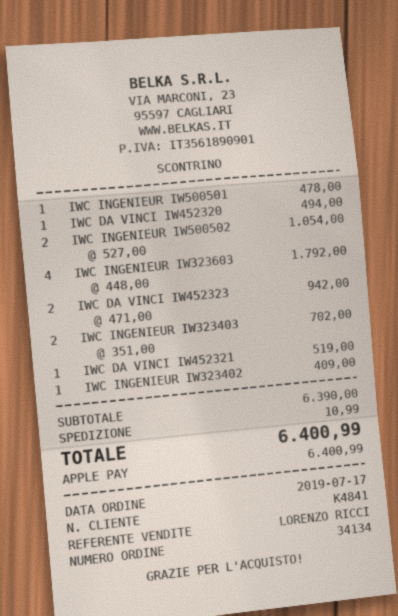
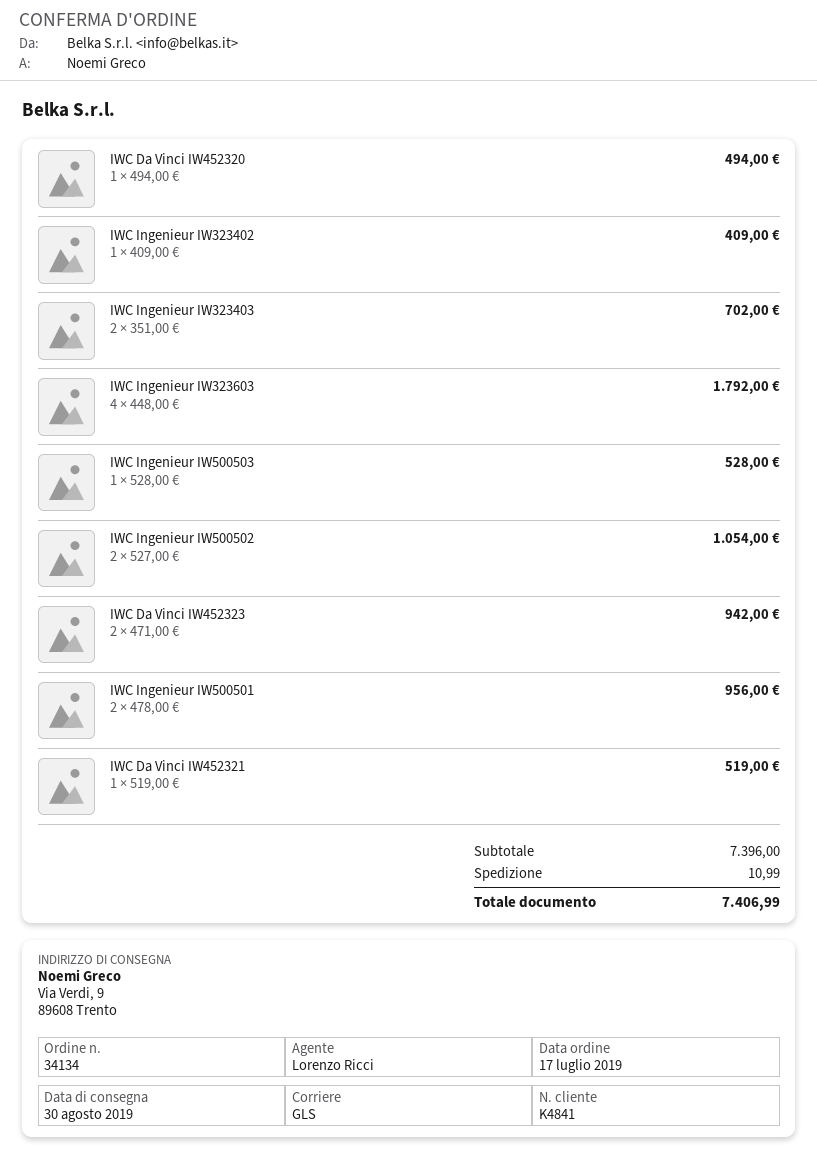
IWC INGENIEUR IW500501: 1 x 478.00 = 478.00 -> 2 x 478.00 = 956.00
IWC Ingenieur IW500503: none -> 1 x 528.00 = 528.00
subtotal: 6390.00 -> 7396.00
total: 6400.99 -> 7406.99

